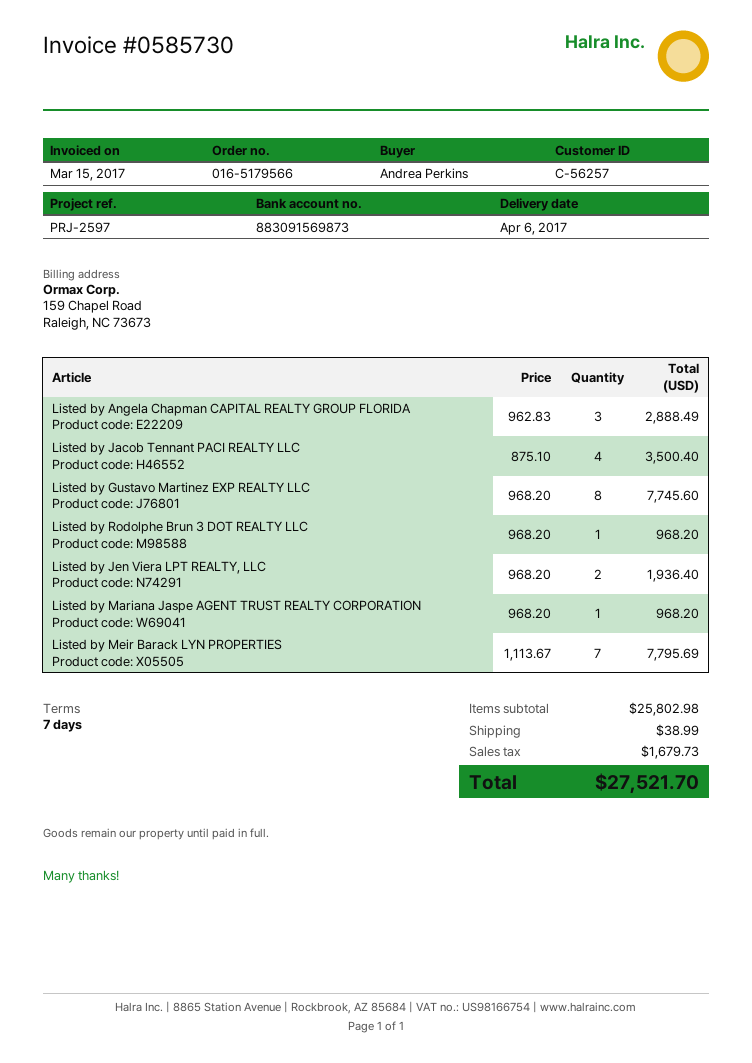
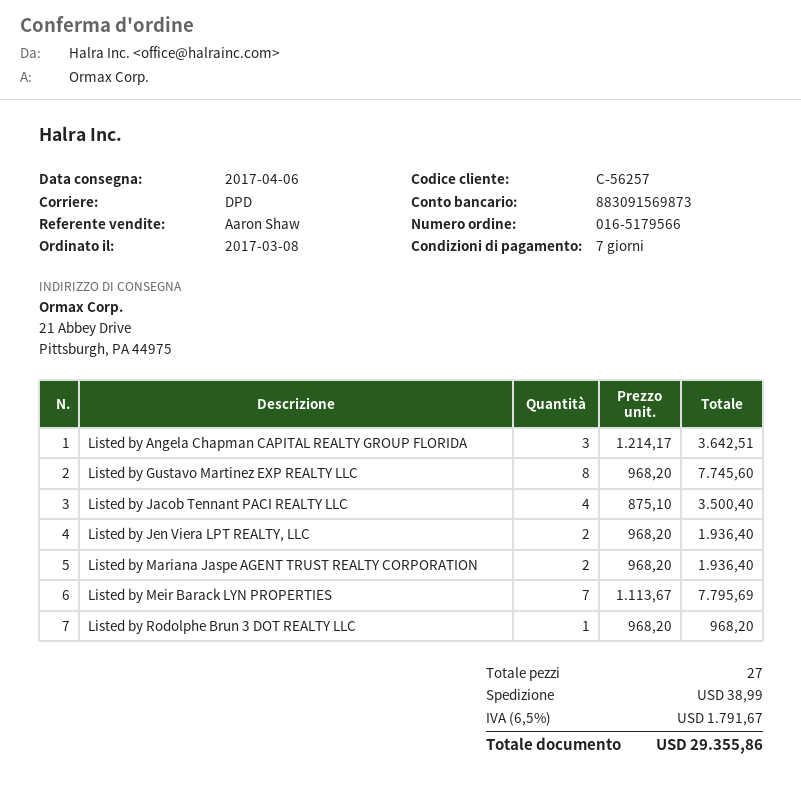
Listed by Angela Chapman CAPITAL REALTY GROUP FLORIDA: 3 x 962.83 = 2888.49 -> 3 x 1214.17 = 3642.51
Listed by Mariana Jaspe AGENT TRUST REALTY CORPORATION: 1 x 968.20 = 968.20 -> 2 x 968.20 = 1936.40
tax: 1679.73 -> 1791.67
total: 27521.70 -> 29355.86

